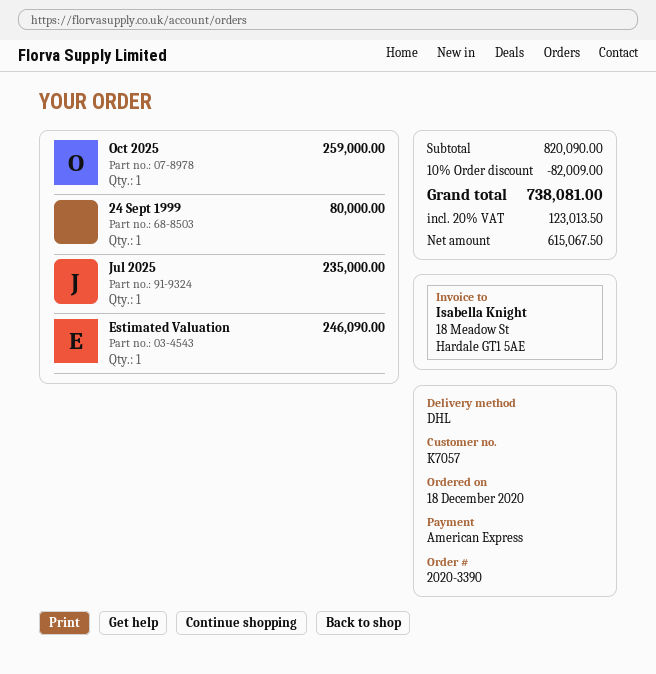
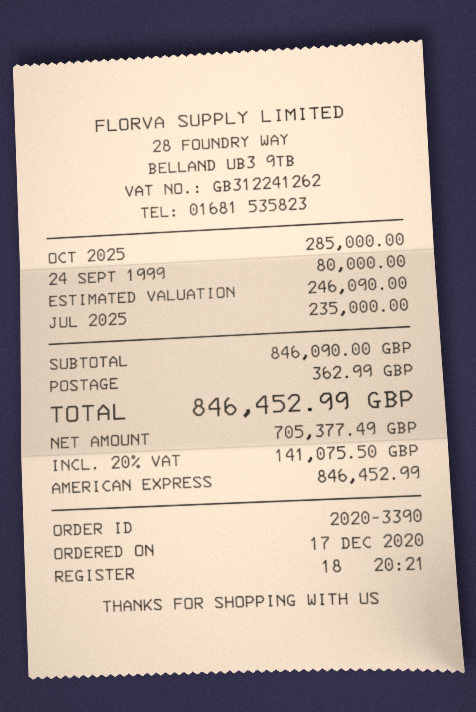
order date: 2020-12-18 -> 2020-12-17
Oct 2025: 1 for 259000.00 -> 1 for 285000.00
subtotal: 820090.00 -> 846090.00
discount: 10% = 82009.00 -> none
shipping: none -> 362.99
net: 615067.50 -> 705377.49
tax: 20% = 123013.50 -> 20% = 141075.50
total: 738081.00 -> 846452.99

